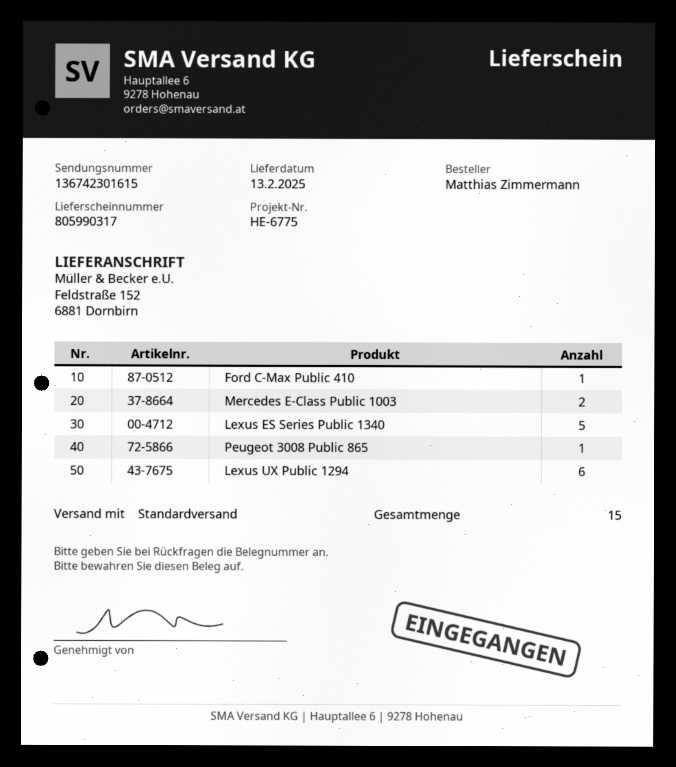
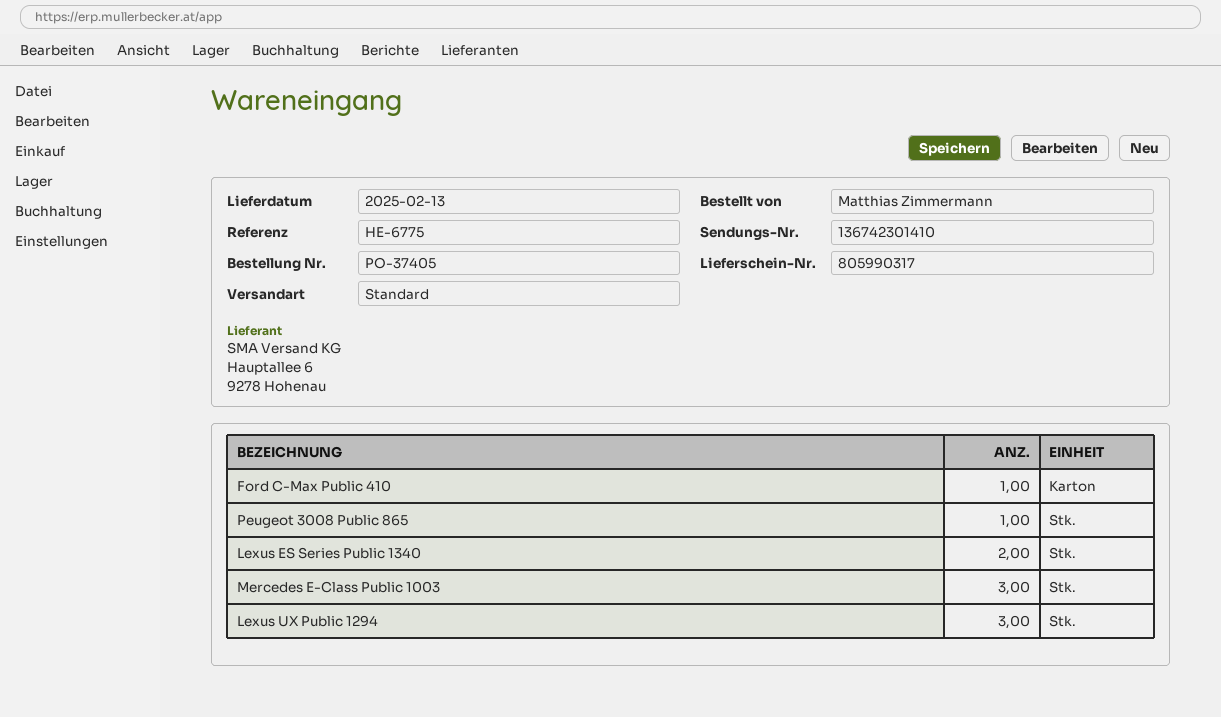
tracking number: 136742301615 -> 136742301410
Mercedes E-Class Public 1003: 2 -> 3
Lexus ES Series Public 1340: 5 -> 2
Lexus UX Public 1294: 6 -> 3

